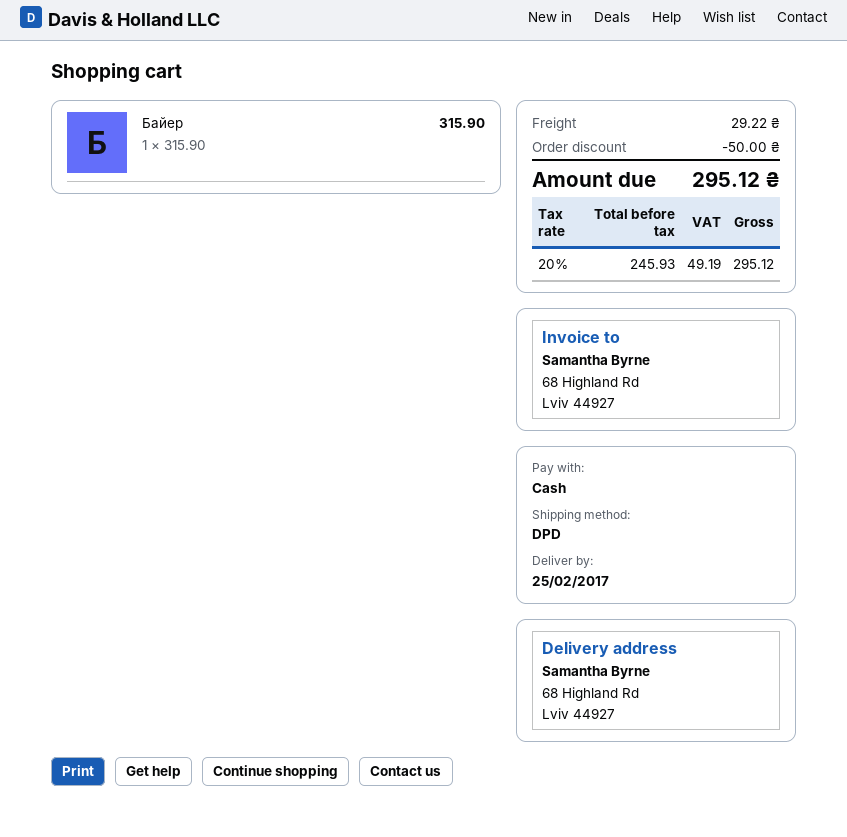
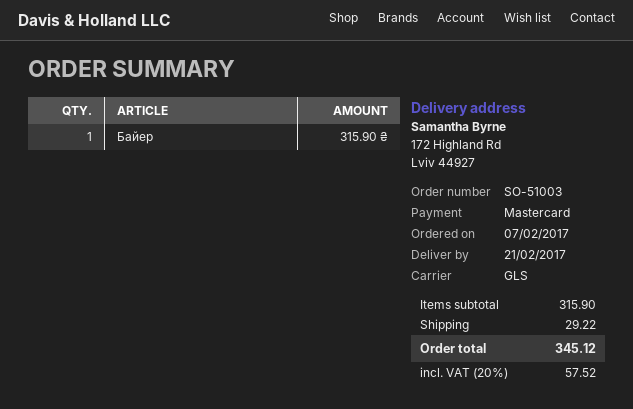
delivery date: 2017-02-25 -> 2017-02-21
payment method: cash -> Mastercard
shipping method: DPD -> GLS
ship to: 68 Highland Rd, Lviv 44927 -> 172 Highland Rd, Lviv 44927
discount: 50.00 -> none
tax: 20% = 49.19 -> 20% = 57.52
total: 295.12 -> 345.12

